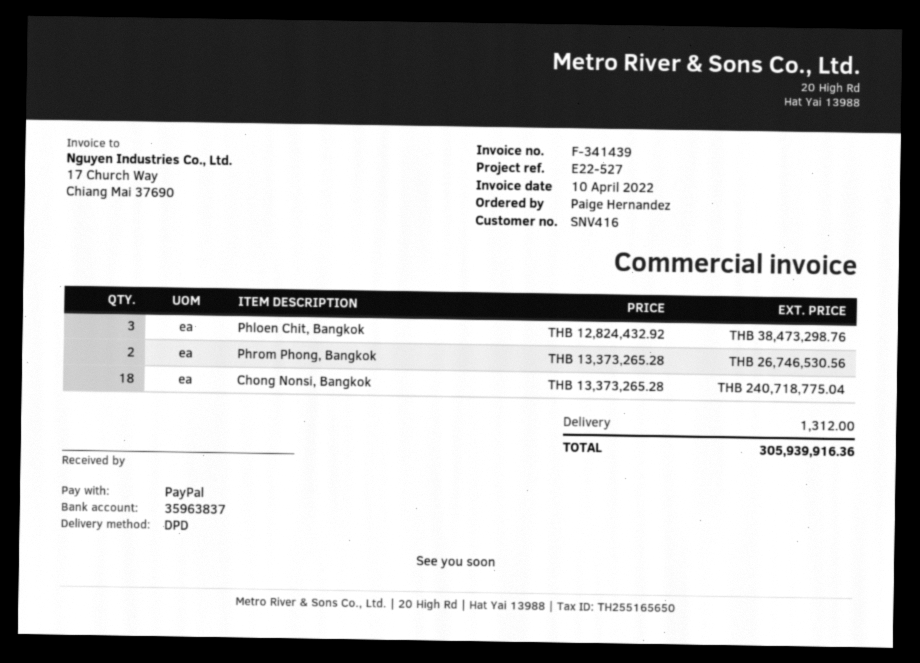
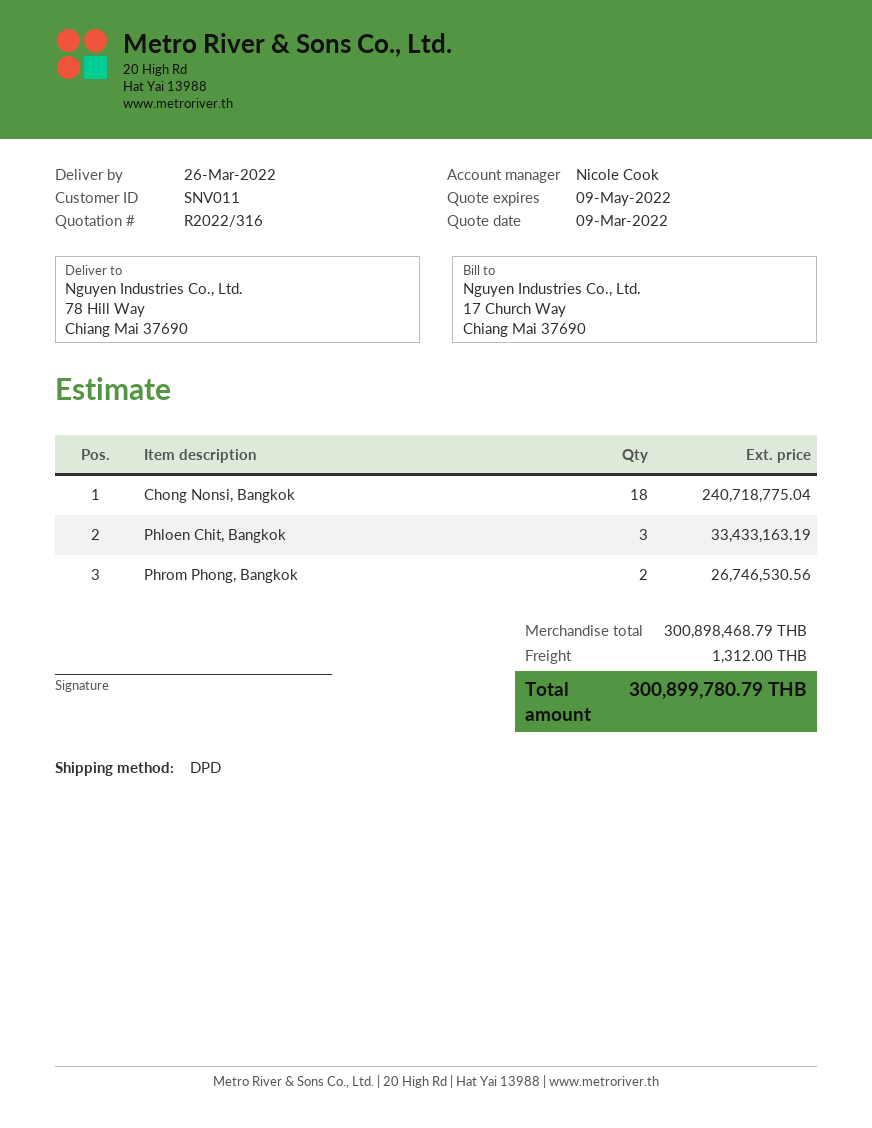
customer number: SNV416 -> SNV011
Phloen Chit, Bangkok: 3 for 38473298.76 -> 3 for 33433163.19
total: 305939916.36 -> 300899780.79

